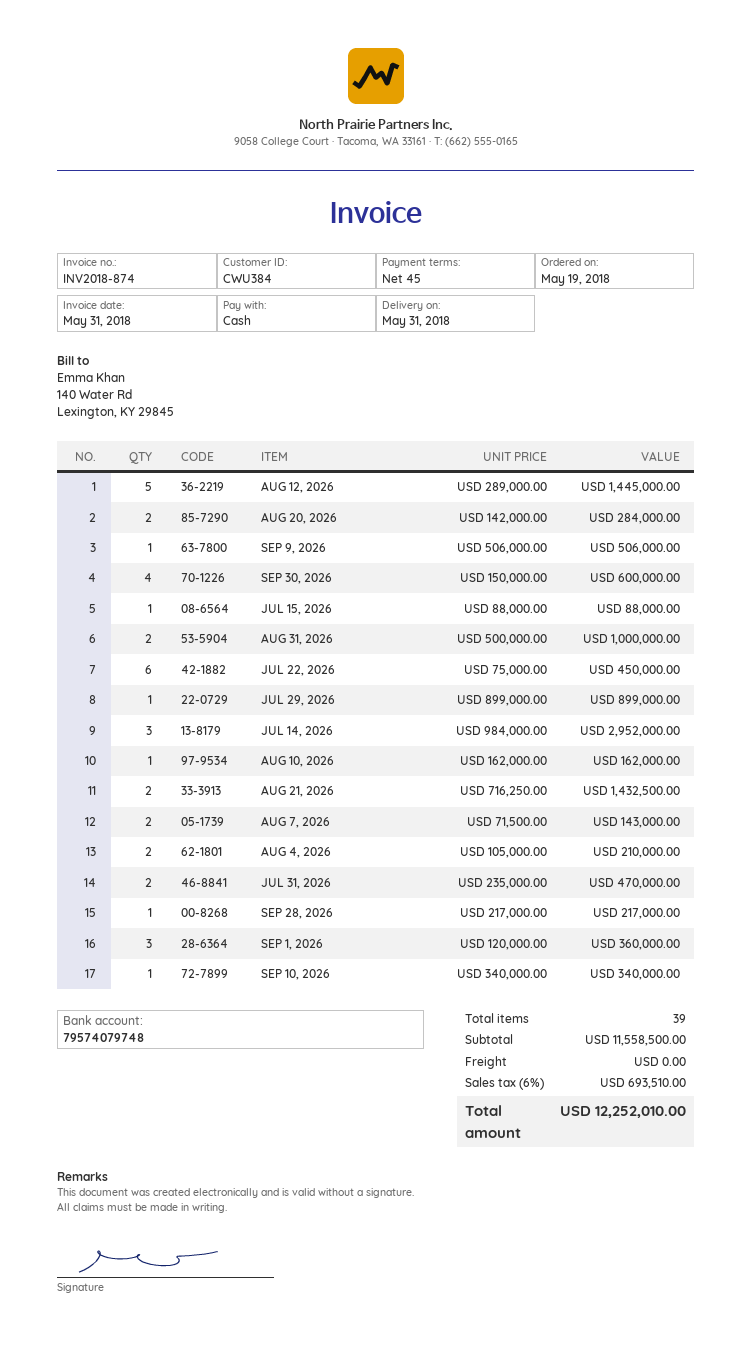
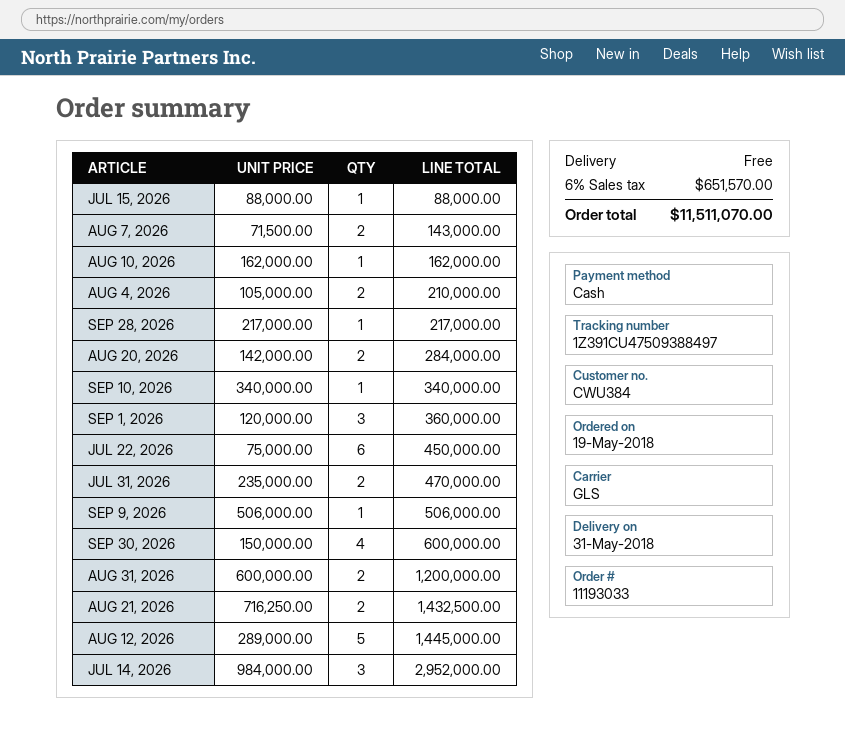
AUG 31, 2026: 2 x 500000.00 = 1000000.00 -> 2 x 600000.00 = 1200000.00
JUL 29, 2026: 1 x 899000.00 = 899000.00 -> none
tax: 6% = 693510.00 -> 6% = 651570.00
total: 12252010.00 -> 11511070.00

